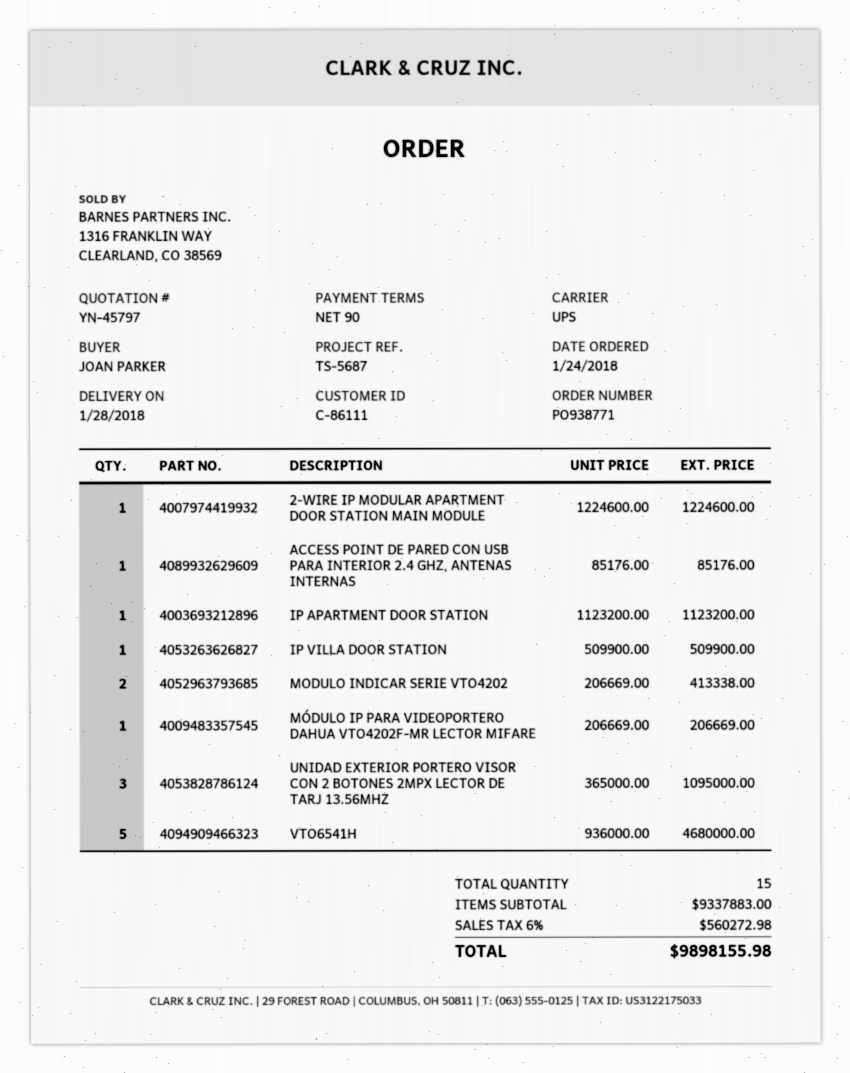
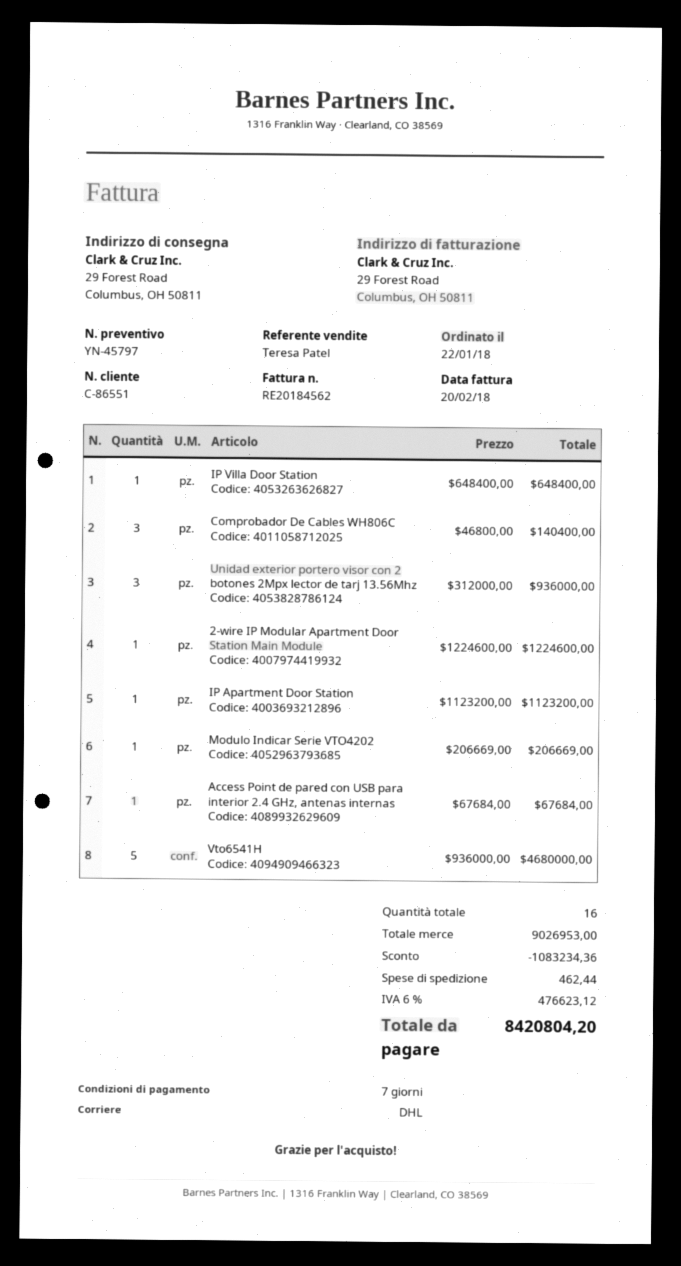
order date: 2018-01-24 -> 2018-01-22
payment terms: 90 days -> 7 days
customer number: C-86111 -> C-86551
shipping method: UPS -> DHL
ACCESS POINT DE PARED CON USB PARA INTERIOR 2.4 GHZ, ANTENAS INTERNAS: 1 x 85176.00 = 85176.00 -> 1 x 67684.00 = 67684.00
IP VILLA DOOR STATION: 1 x 509900.00 = 509900.00 -> 1 x 648400.00 = 648400.00
MODULO INDICAR SERIE VTO4202: 2 x 206669.00 = 413338.00 -> 1 x 206669.00 = 206669.00
MÓDULO IP PARA VIDEOPORTERO DAHUA VTO4202F-MR LECTOR MIFARE: 1 x 206669.00 = 206669.00 -> none
UNIDAD EXTERIOR PORTERO VISOR CON 2 BOTONES 2MPX LECTOR DE TARJ 13.56MHZ: 3 x 365000.00 = 1095000.00 -> 3 x 312000.00 = 936000.00
Comprobador De Cables WH806C: none -> 3 x 46800.00 = 140400.00
total quantity: 15 -> 16
subtotal: 9337883.00 -> 9026953.00
discount: none -> 1083234.36
shipping: none -> 462.44
tax: 6% = 560272.98 -> 6% = 476623.12
total: 9898155.98 -> 8420804.20

